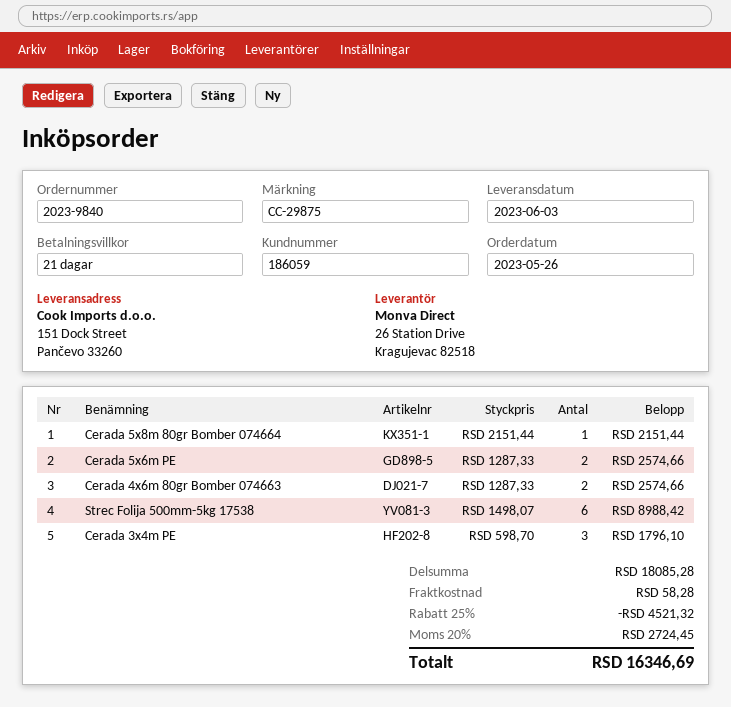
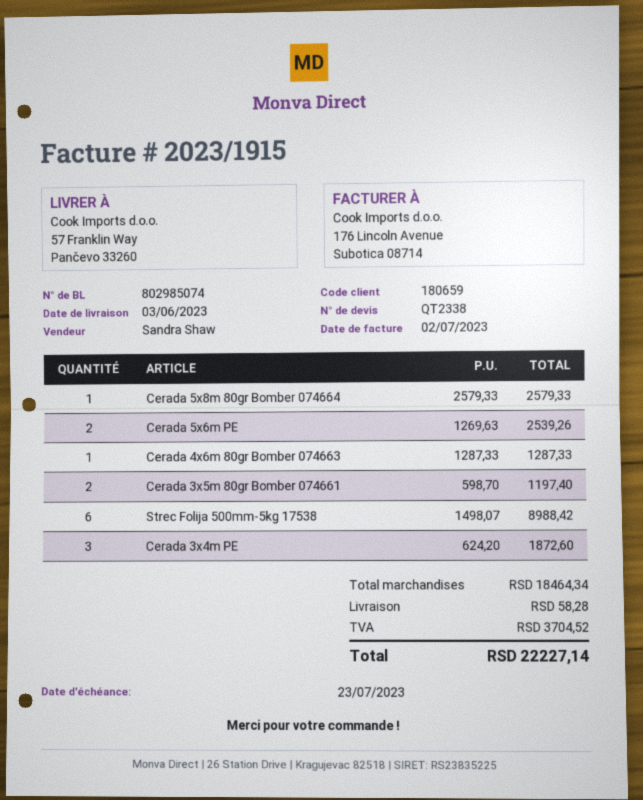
customer number: 186059 -> 180659
ship to: 151 Dock Street, Pančevo 33260 -> 57 Franklin Way, Pančevo 33260
Cerada 5x8m 80gr Bomber 074664: 1 x 2151.44 = 2151.44 -> 1 x 2579.33 = 2579.33
Cerada 5x6m PE: 2 x 1287.33 = 2574.66 -> 2 x 1269.63 = 2539.26
Cerada 4x6m 80gr Bomber 074663: 2 x 1287.33 = 2574.66 -> 1 x 1287.33 = 1287.33
Cerada 3x4m PE: 3 x 598.70 = 1796.10 -> 3 x 624.20 = 1872.60
Cerada 3x5m 80gr Bomber 074661: none -> 2 x 598.70 = 1197.40
subtotal: 18085.28 -> 18464.34
discount: 25% = 4521.32 -> none
tax: 2724.45 -> 3704.52
total: 16346.69 -> 22227.14

